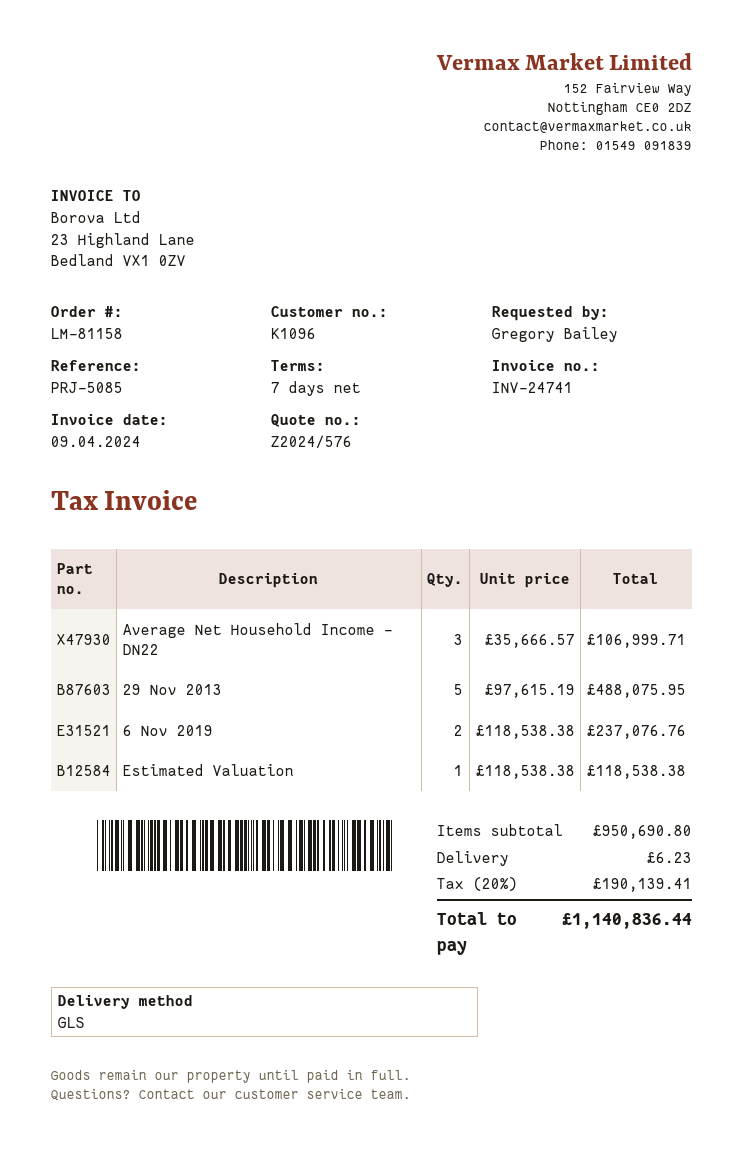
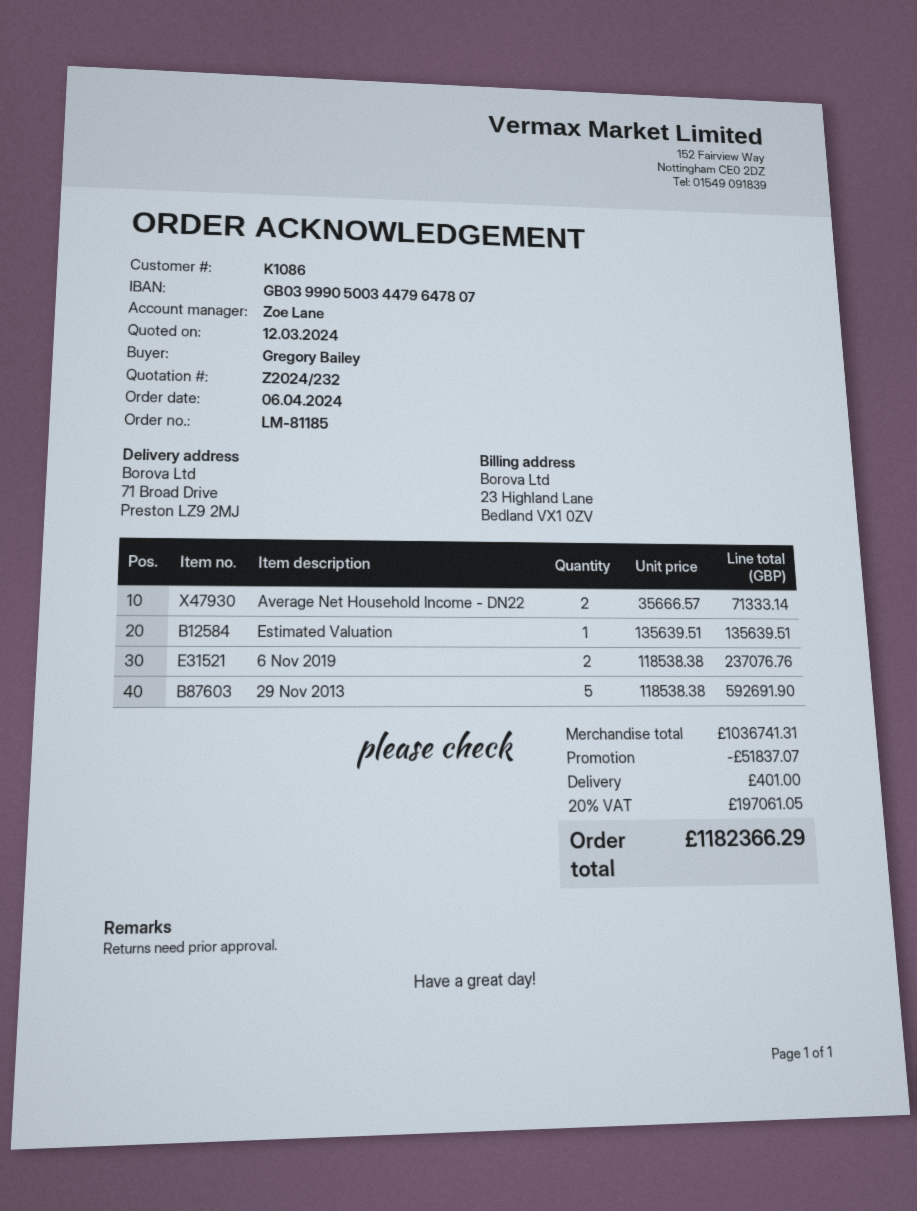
quote number: Z2024/576 -> Z2024/232
order number: LM-81158 -> LM-81185
customer number: K1096 -> K1086
Average Net Household Income - DN22: 3 x 35666.57 = 106999.71 -> 2 x 35666.57 = 71333.14
29 Nov 2013: 5 x 97615.19 = 488075.95 -> 5 x 118538.38 = 592691.90
Estimated Valuation: 1 x 118538.38 = 118538.38 -> 1 x 135639.51 = 135639.51
subtotal: 950690.80 -> 1036741.31
discount: none -> 51837.07
shipping: 6.23 -> 401.00
tax: 20% = 190139.41 -> 20% = 197061.05
total: 1140836.44 -> 1182366.29

